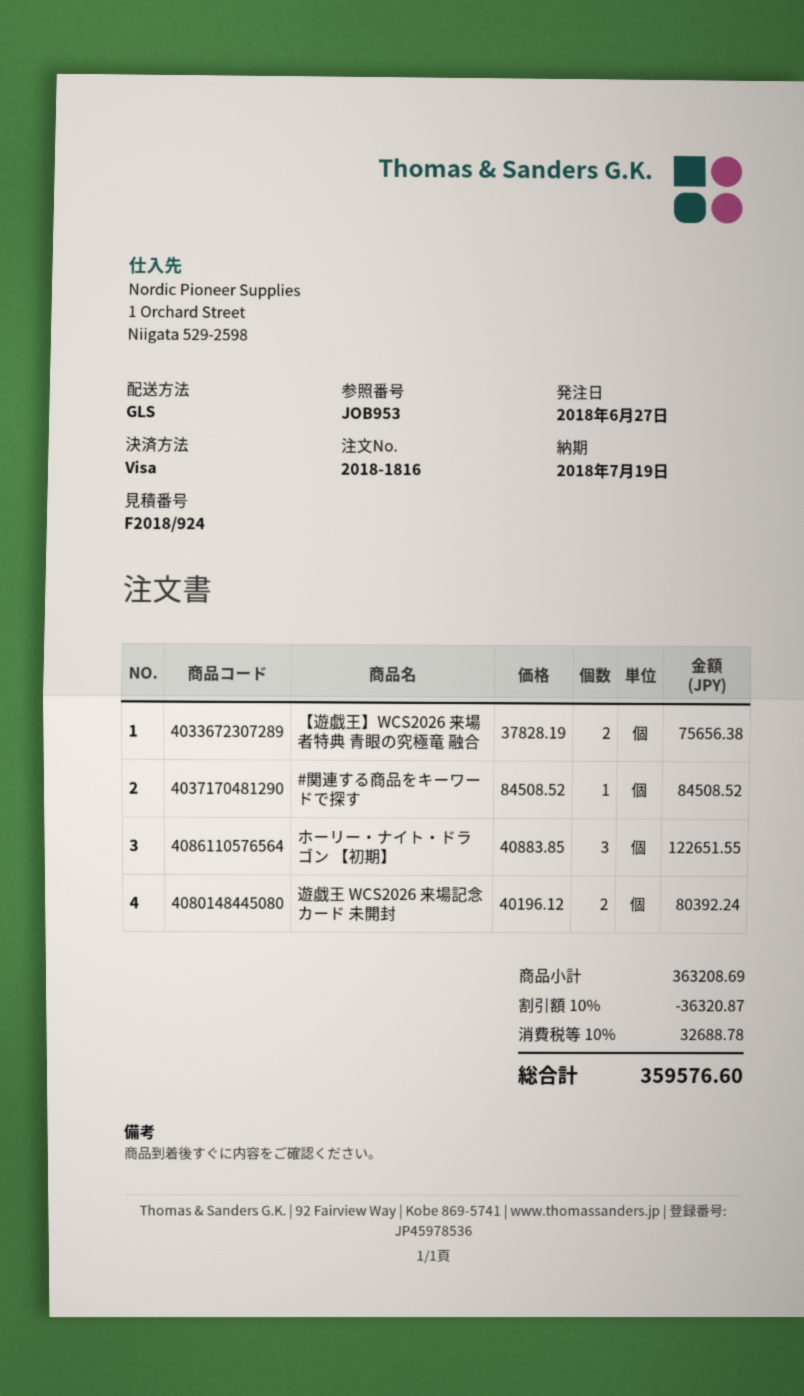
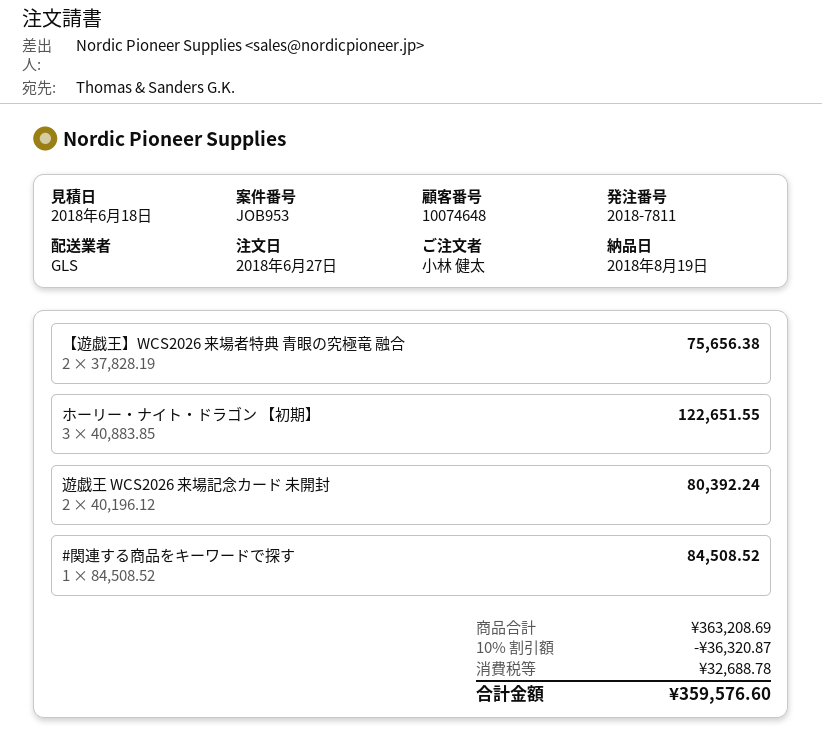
order number: 2018-1816 -> 2018-7811
delivery date: 2018-07-19 -> 2018-08-19

